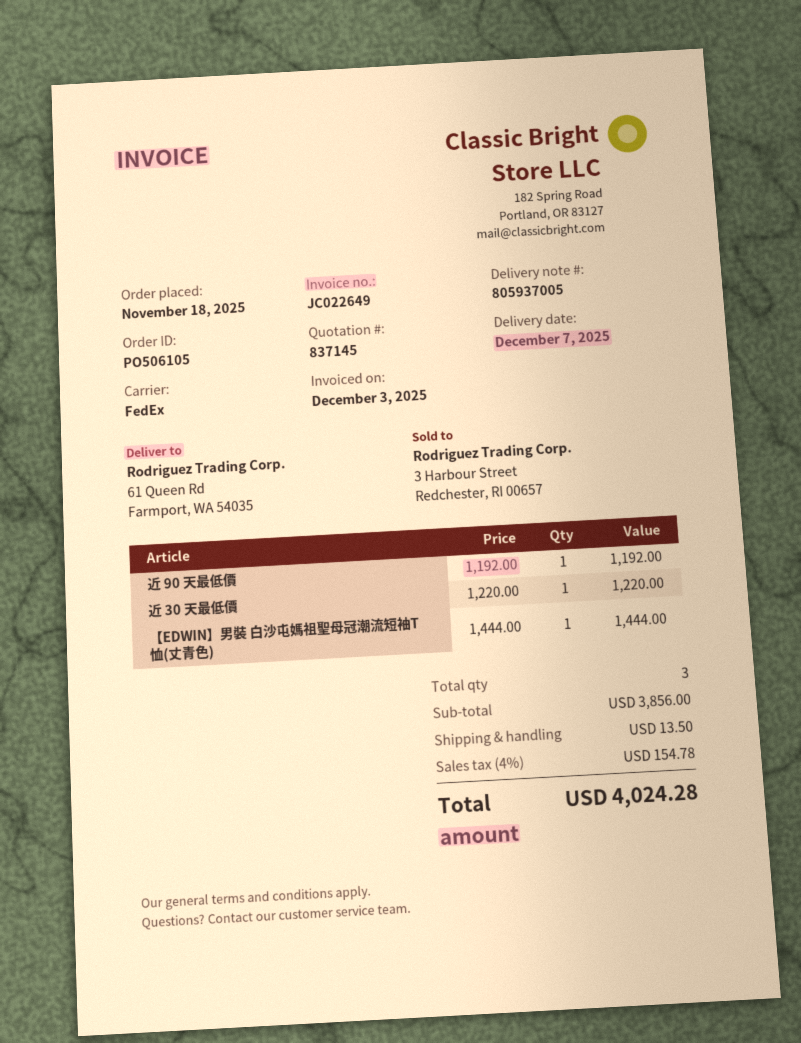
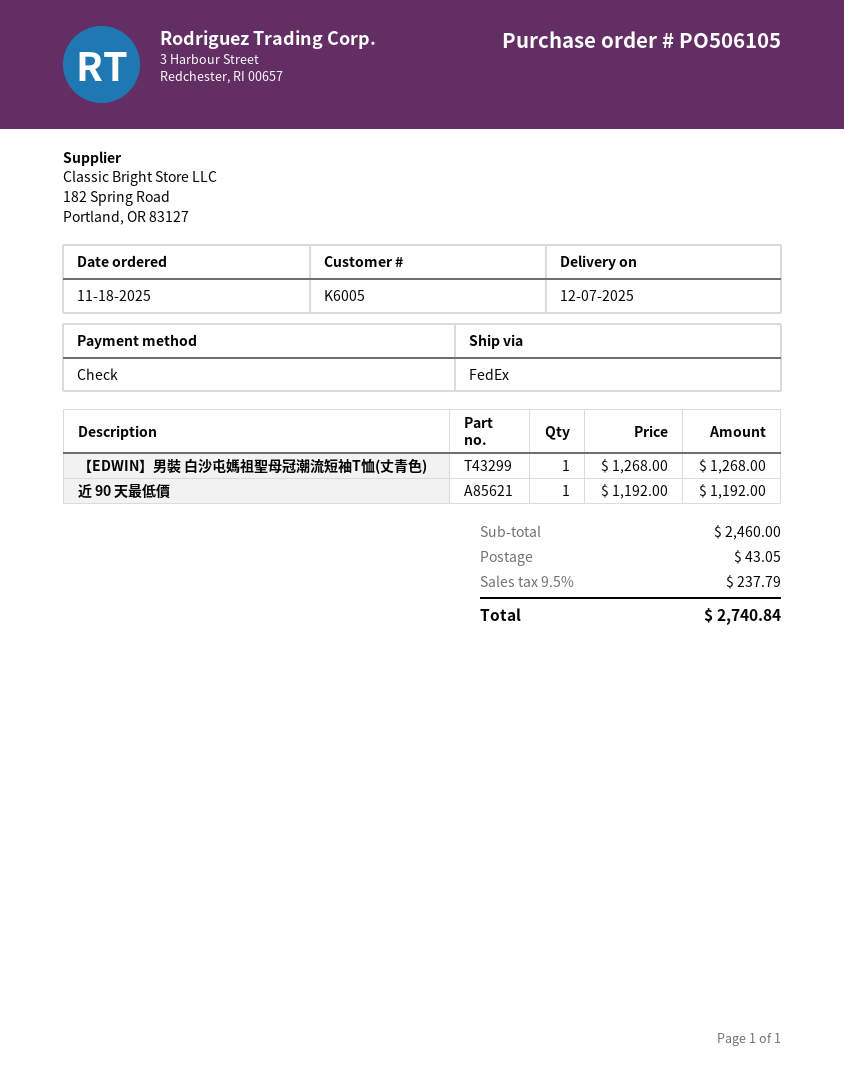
近 30 天最低價: 1 x 1220.00 = 1220.00 -> none
【EDWIN】男裝 白沙屯媽祖聖母冠潮流短袖T恤(丈青色): 1 x 1444.00 = 1444.00 -> 1 x 1268.00 = 1268.00
subtotal: 3856.00 -> 2460.00
shipping: 13.50 -> 43.05
tax: 4% = 154.78 -> 9.5% = 237.79
total: 4024.28 -> 2740.84

